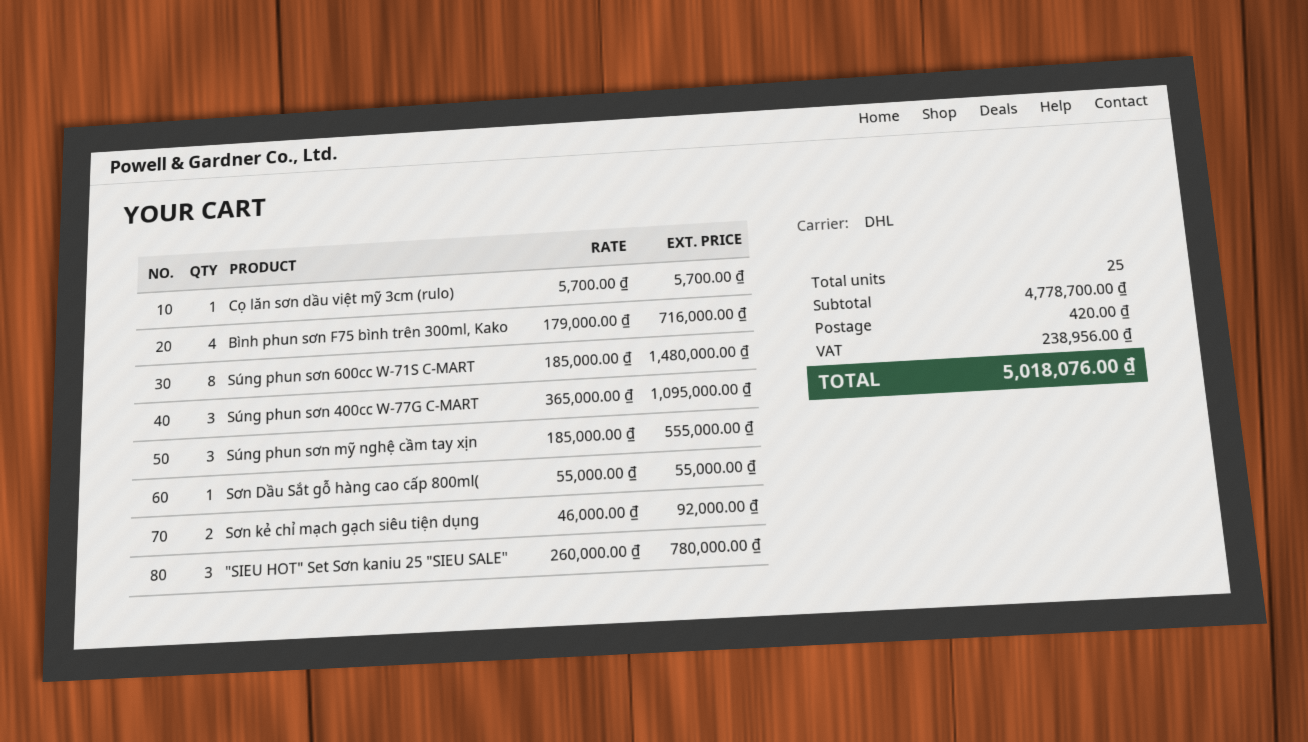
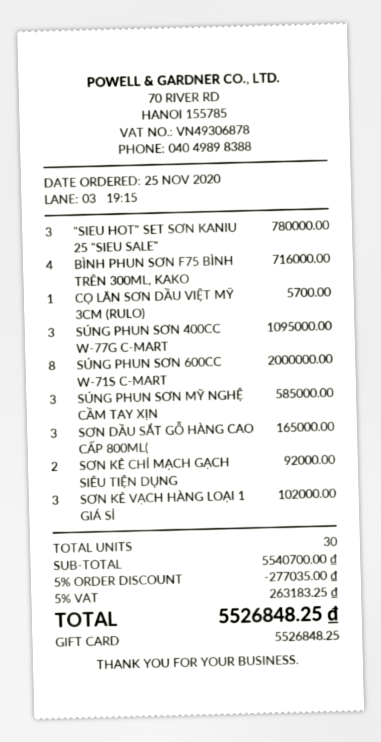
Súng phun sơn 600cc W-71S C-MART: 8 for 1480000.00 -> 8 for 2000000.00
Súng phun sơn mỹ nghệ cầm tay xịn: 3 for 555000.00 -> 3 for 585000.00
Sơn Dầu Sắt gỗ hàng cao cấp 800ml(: 1 for 55000.00 -> 3 for 165000.00
SƠN KẺ VẠCH HÀNG LOẠI 1 GIÁ SỈ: none -> 3 for 102000.00
total quantity: 25 -> 30
subtotal: 4778700.00 -> 5540700.00
discount: none -> 5% = 277035.00
shipping: 420.00 -> none
tax: 238956.00 -> 263183.25
total: 5018076.00 -> 5526848.25

